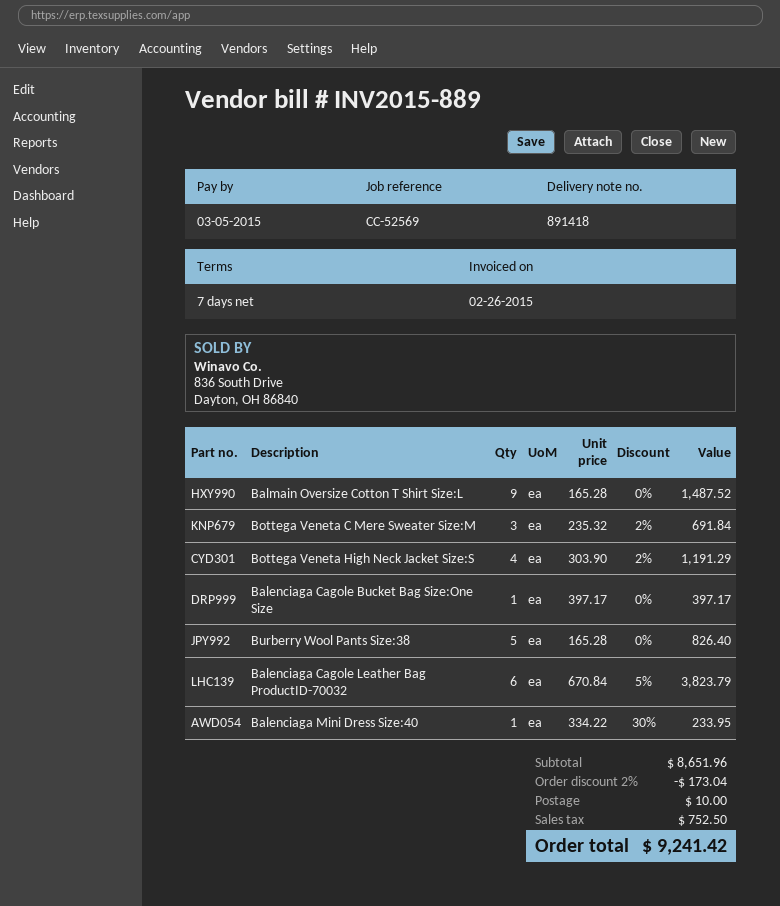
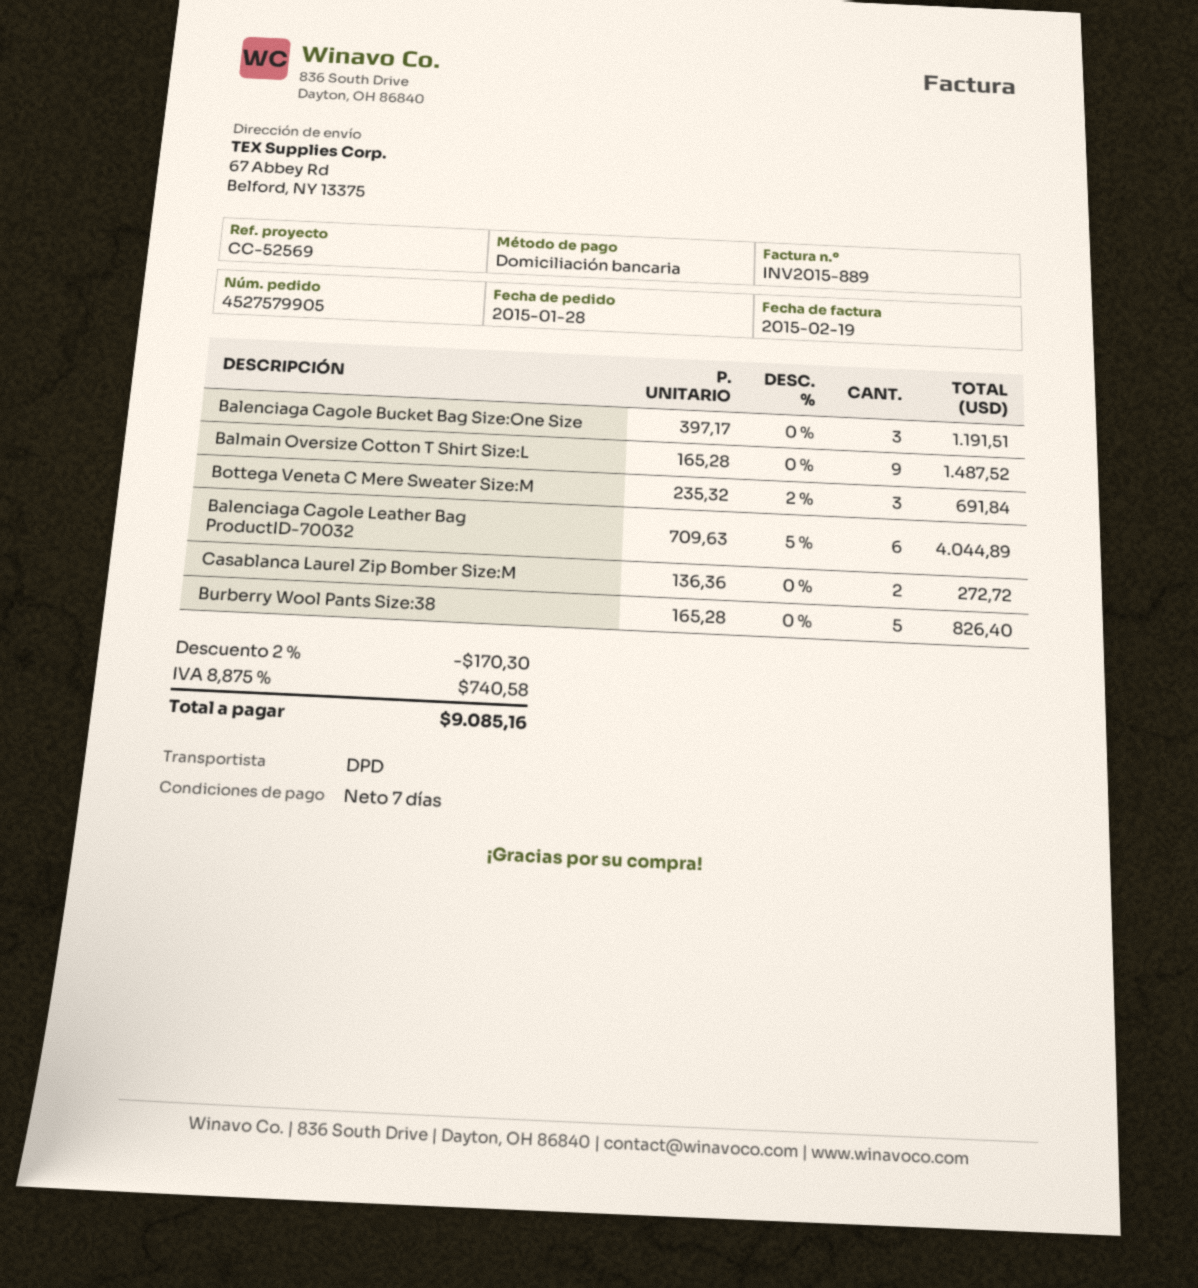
invoice date: 2015-02-26 -> 2015-02-19
Bottega Veneta High Neck Jacket Size:S: 4 x 303.90 - 2% = 1191.29 -> none
Balenciaga Cagole Bucket Bag Size:One Size: 1 x 397.17 = 397.17 -> 3 x 397.17 = 1191.51
Balenciaga Cagole Leather Bag ProductID-70032: 6 x 670.84 - 5% = 3823.79 -> 6 x 709.63 - 5% = 4044.89
Balenciaga Mini Dress Size:40: 1 x 334.22 - 30% = 233.95 -> none
Casablanca Laurel Zip Bomber Size:M: none -> 2 x 136.36 = 272.72
discount: 2% = 173.04 -> 2% = 170.30
shipping: 10.00 -> none
tax: 752.50 -> 740.58
total: 9241.42 -> 9085.16

